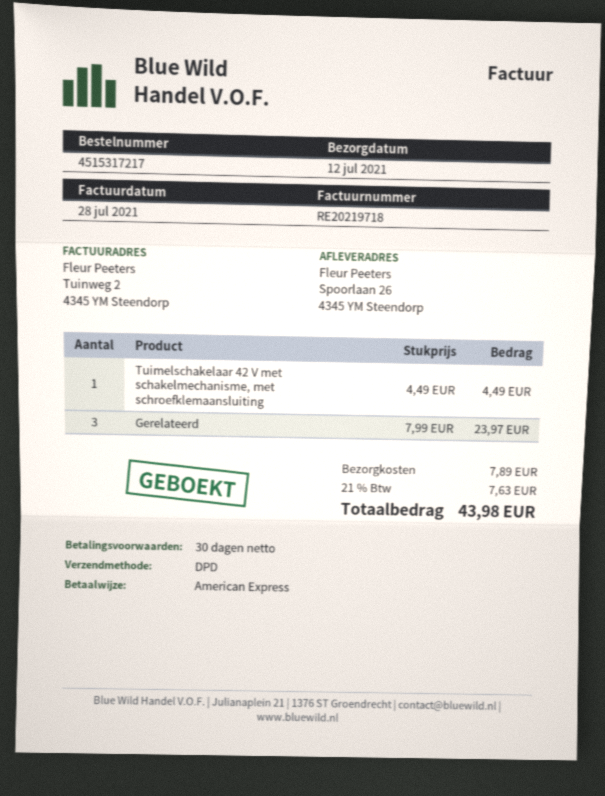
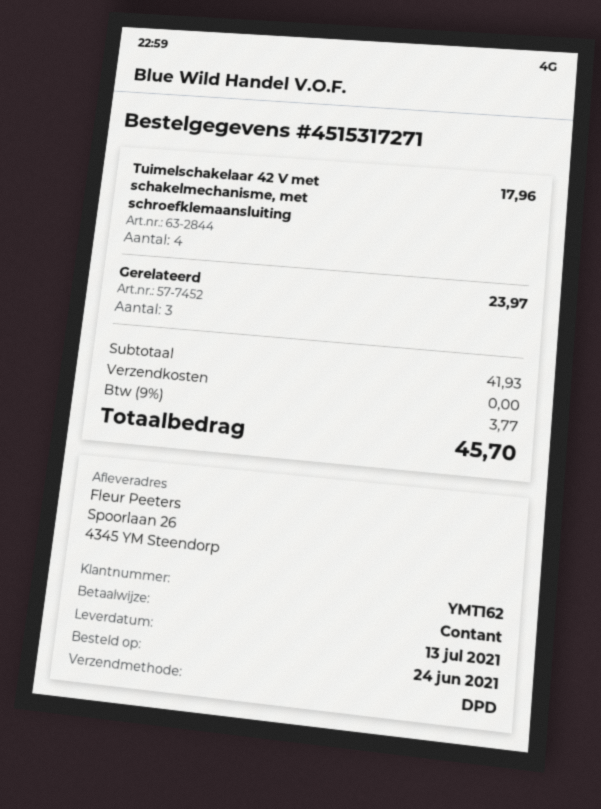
order number: 4515317217 -> 4515317271
delivery date: 2021-07-12 -> 2021-07-13
payment method: American Express -> cash
Tuimelschakelaar 42 V met schakelmechanisme, met schroefklemaansluiting: 1 for 4.49 -> 4 for 17.96
shipping: 7.89 -> 0.00
tax: 21% = 7.63 -> 9% = 3.77
total: 43.98 -> 45.70

